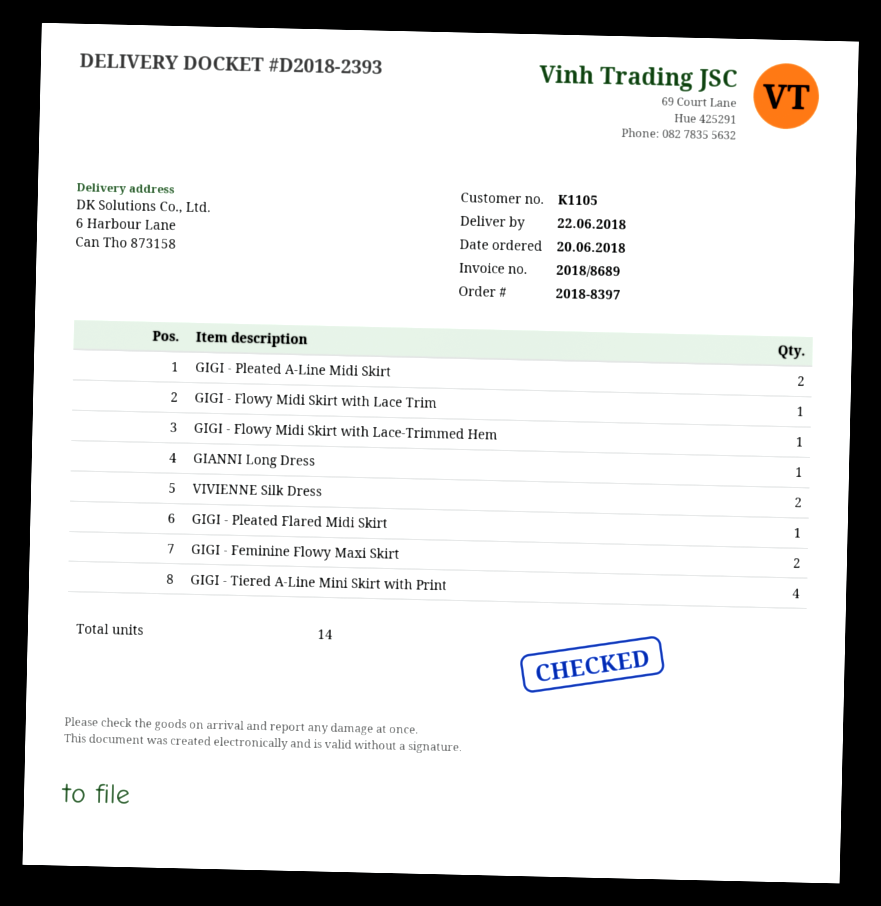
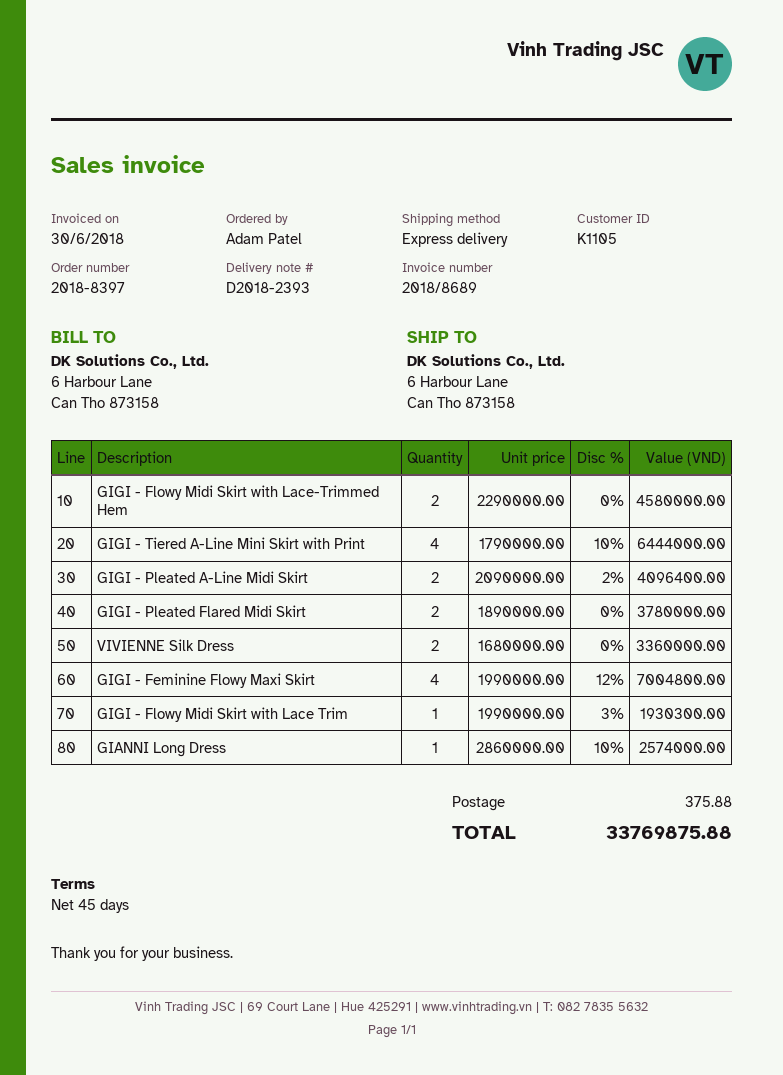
GIGI - Flowy Midi Skirt with Lace-Trimmed Hem: 1 -> 2
GIGI - Pleated Flared Midi Skirt: 1 -> 2
GIGI - Feminine Flowy Maxi Skirt: 2 -> 4

